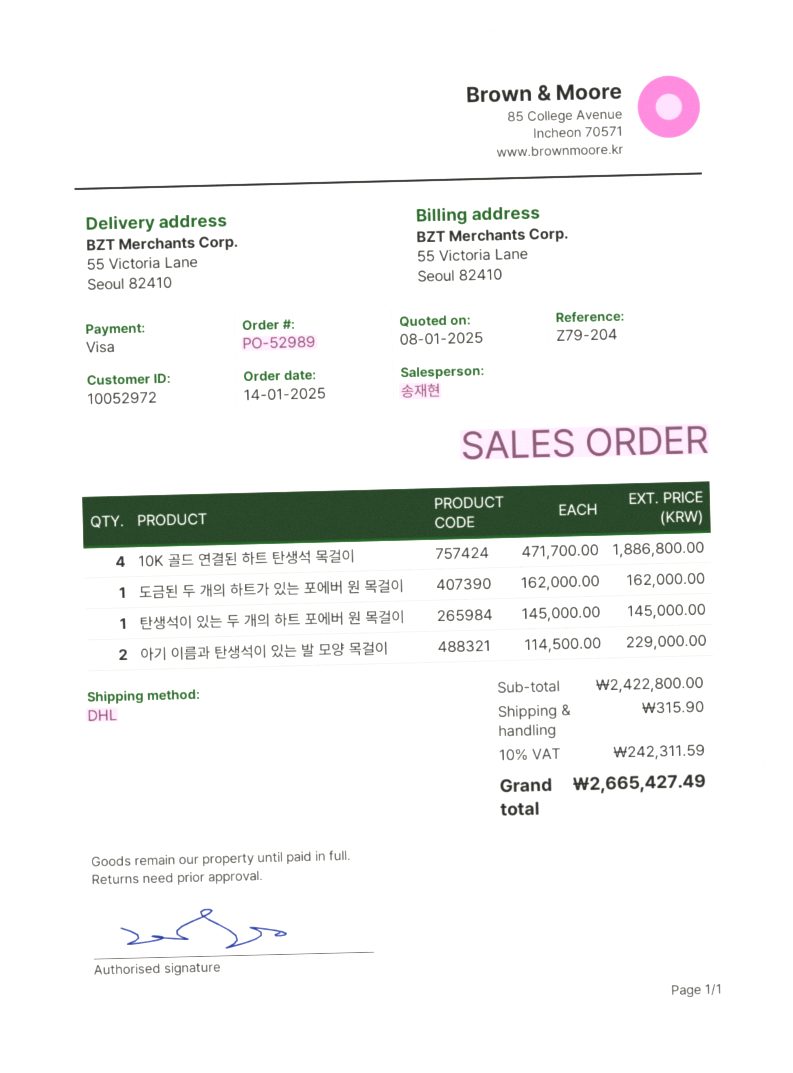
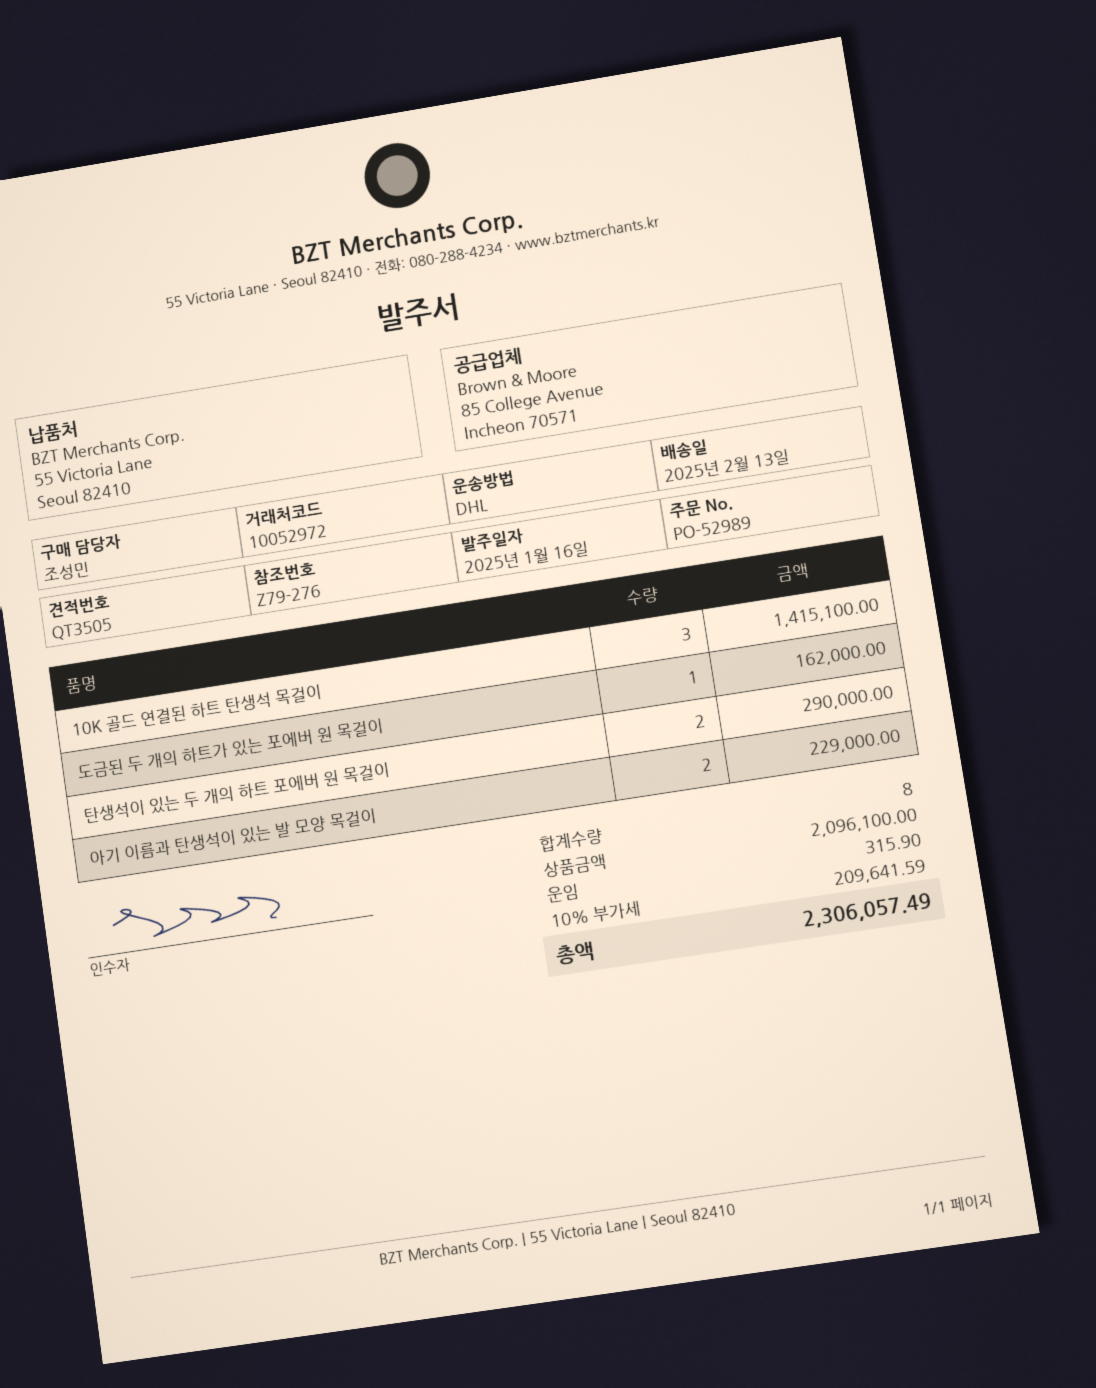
order date: 2025-01-14 -> 2025-01-16
reference: Z79-204 -> Z79-276
10K 골드 연결된 하트 탄생석 목걸이: 4 for 1886800.00 -> 3 for 1415100.00
탄생석이 있는 두 개의 하트 포에버 원 목걸이: 1 for 145000.00 -> 2 for 290000.00
subtotal: 2422800.00 -> 2096100.00
tax: 10% = 242311.59 -> 10% = 209641.59
total: 2665427.49 -> 2306057.49

